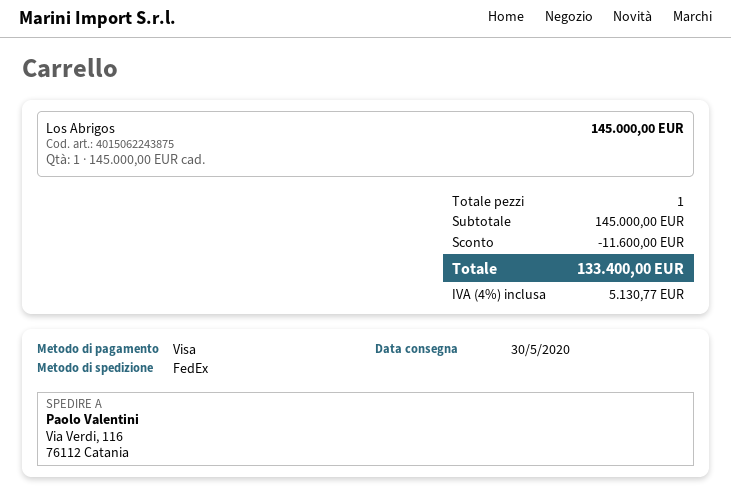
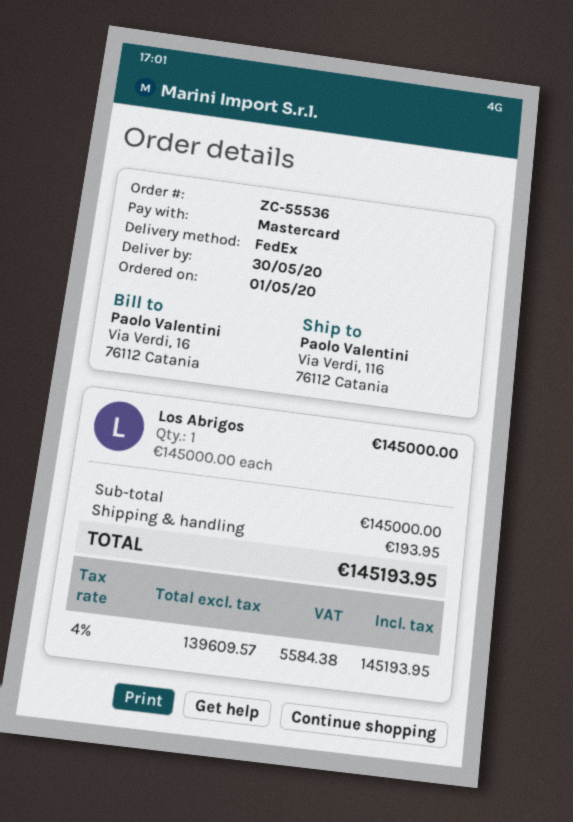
payment method: Visa -> Mastercard
discount: 11600.00 -> none
shipping: none -> 193.95
tax: 4% = 5130.77 -> 4% = 5584.38
total: 133400.00 -> 145193.95

